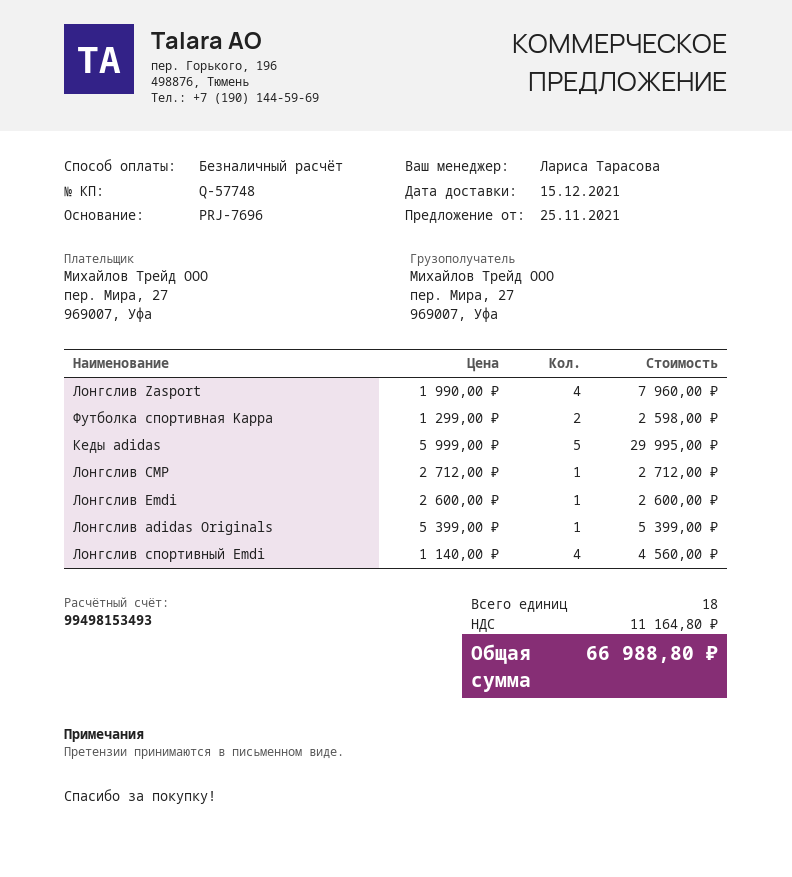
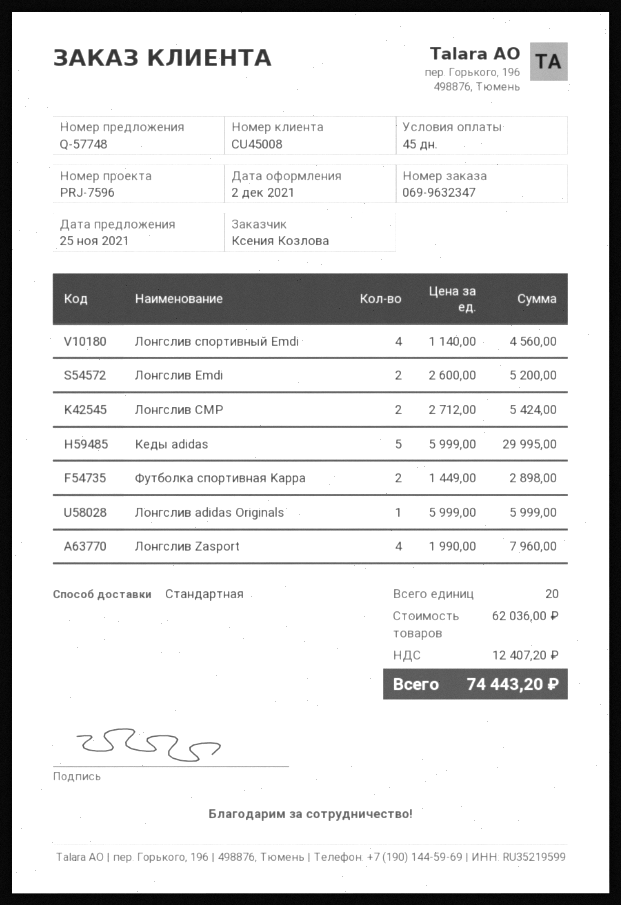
reference: PRJ-7696 -> PRJ-7596
Футболка спортивная Kappa: 2 x 1299.00 = 2598.00 -> 2 x 1449.00 = 2898.00
Лонгслив CMP: 1 x 2712.00 = 2712.00 -> 2 x 2712.00 = 5424.00
Лонгслив Emdi: 1 x 2600.00 = 2600.00 -> 2 x 2600.00 = 5200.00
Лонгслив adidas Originals: 1 x 5399.00 = 5399.00 -> 1 x 5999.00 = 5999.00
total quantity: 18 -> 20
tax: 11164.80 -> 12407.20
total: 66988.80 -> 74443.20

